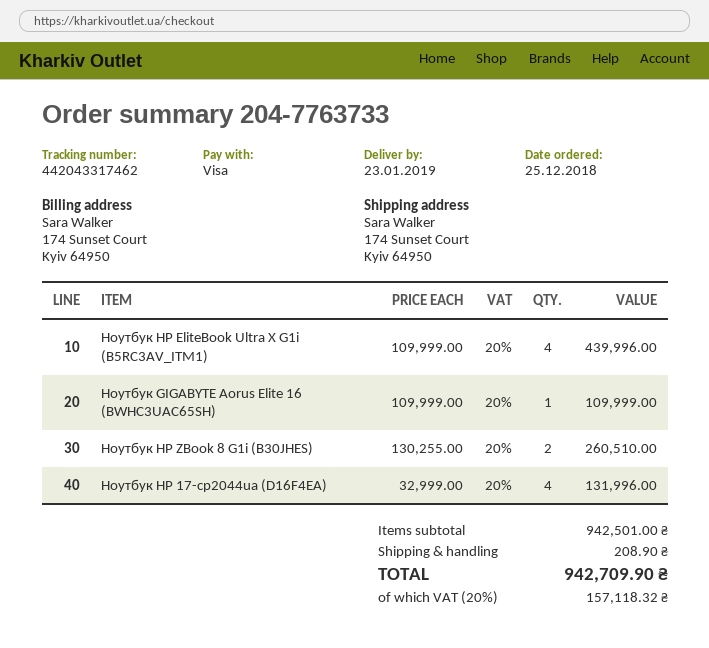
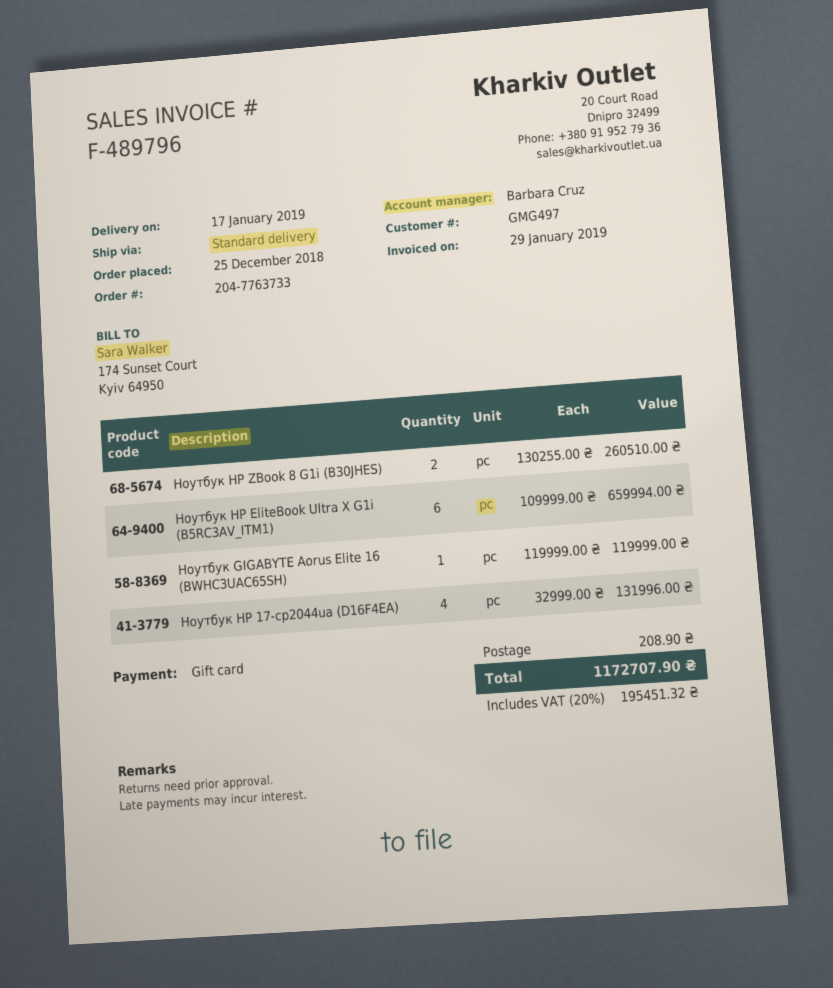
delivery date: 2019-01-23 -> 2019-01-17
payment method: Visa -> gift card
Ноутбук HP EliteBook Ultra X G1i (B5RC3AV_ITM1): 4 x 109999.00 = 439996.00 -> 6 x 109999.00 = 659994.00
Ноутбук GIGABYTE Aorus Elite 16 (BWHC3UAC65SH): 1 x 109999.00 = 109999.00 -> 1 x 119999.00 = 119999.00
tax: 20% = 157118.32 -> 20% = 195451.32
total: 942709.90 -> 1172707.90

